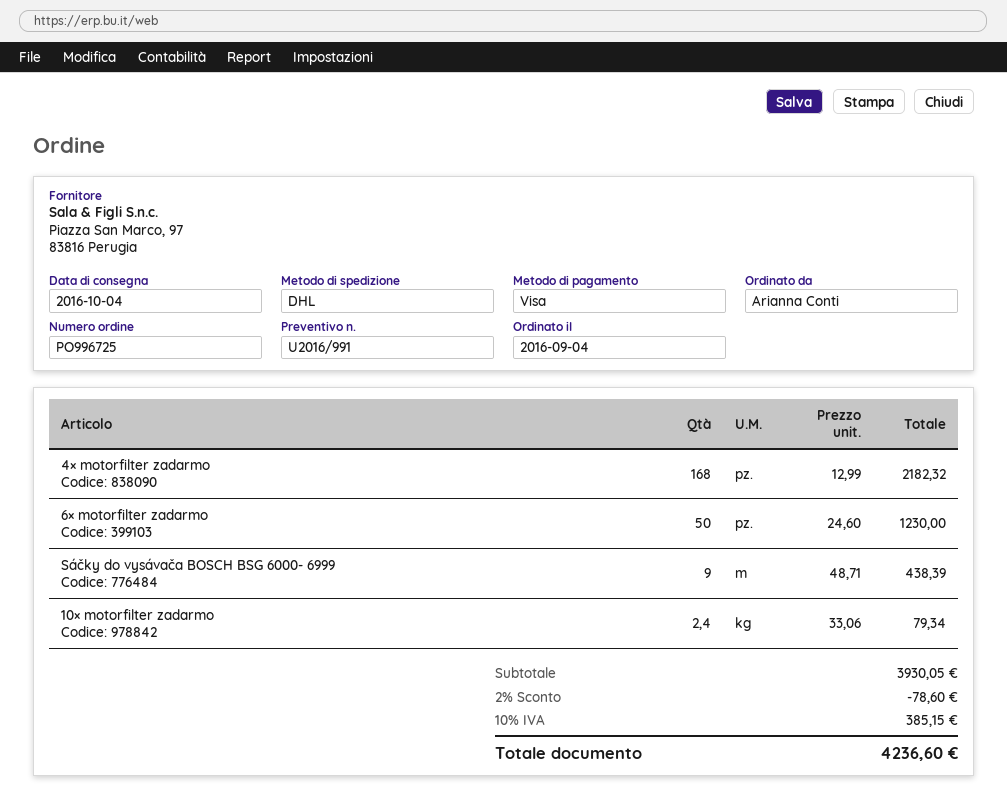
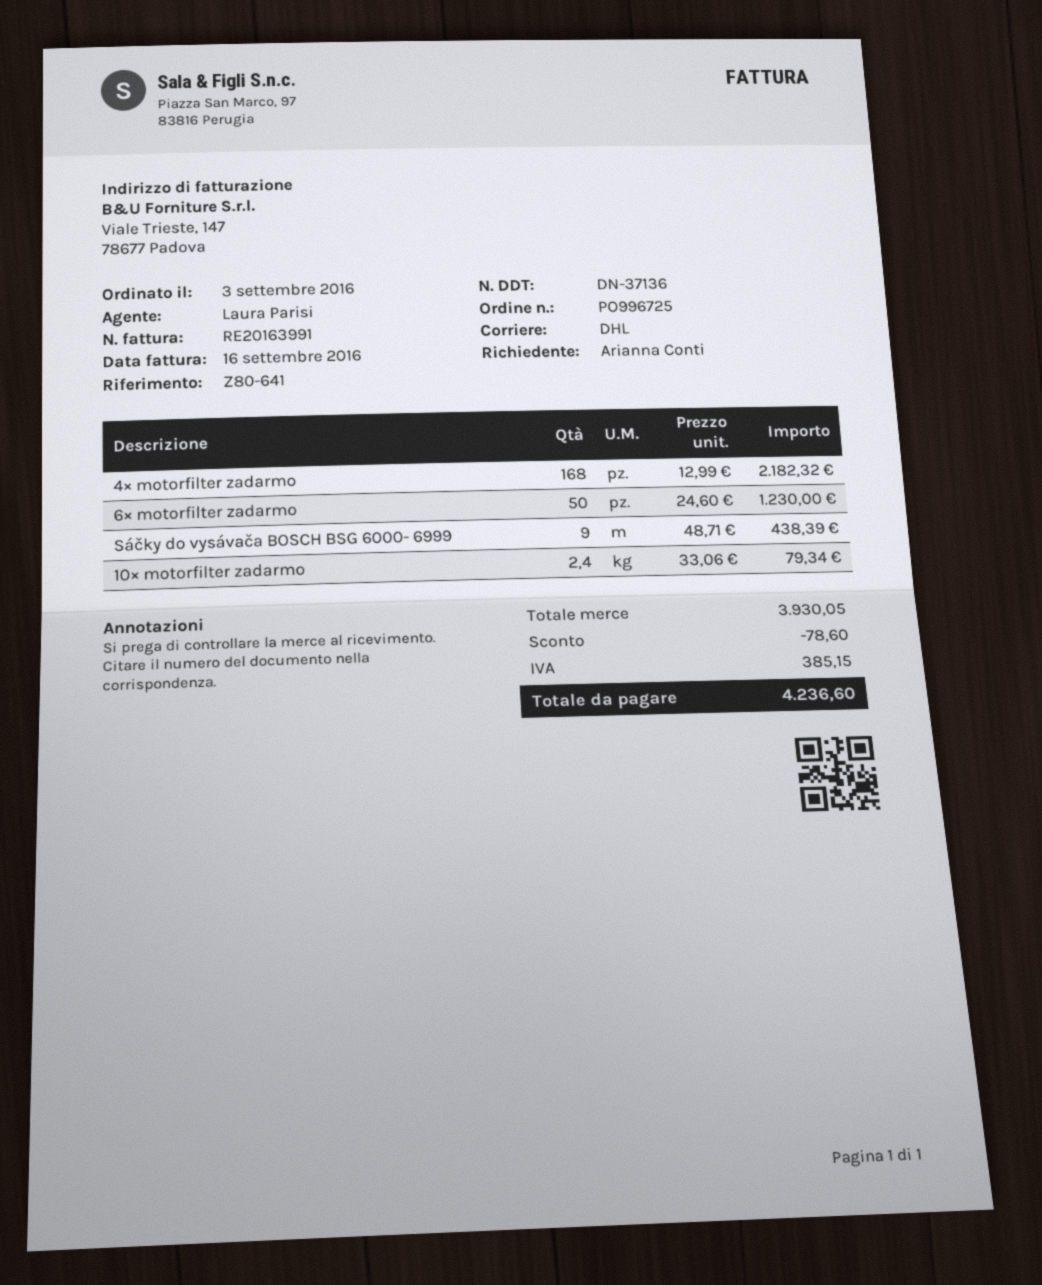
order date: 2016-09-04 -> 2016-09-03

